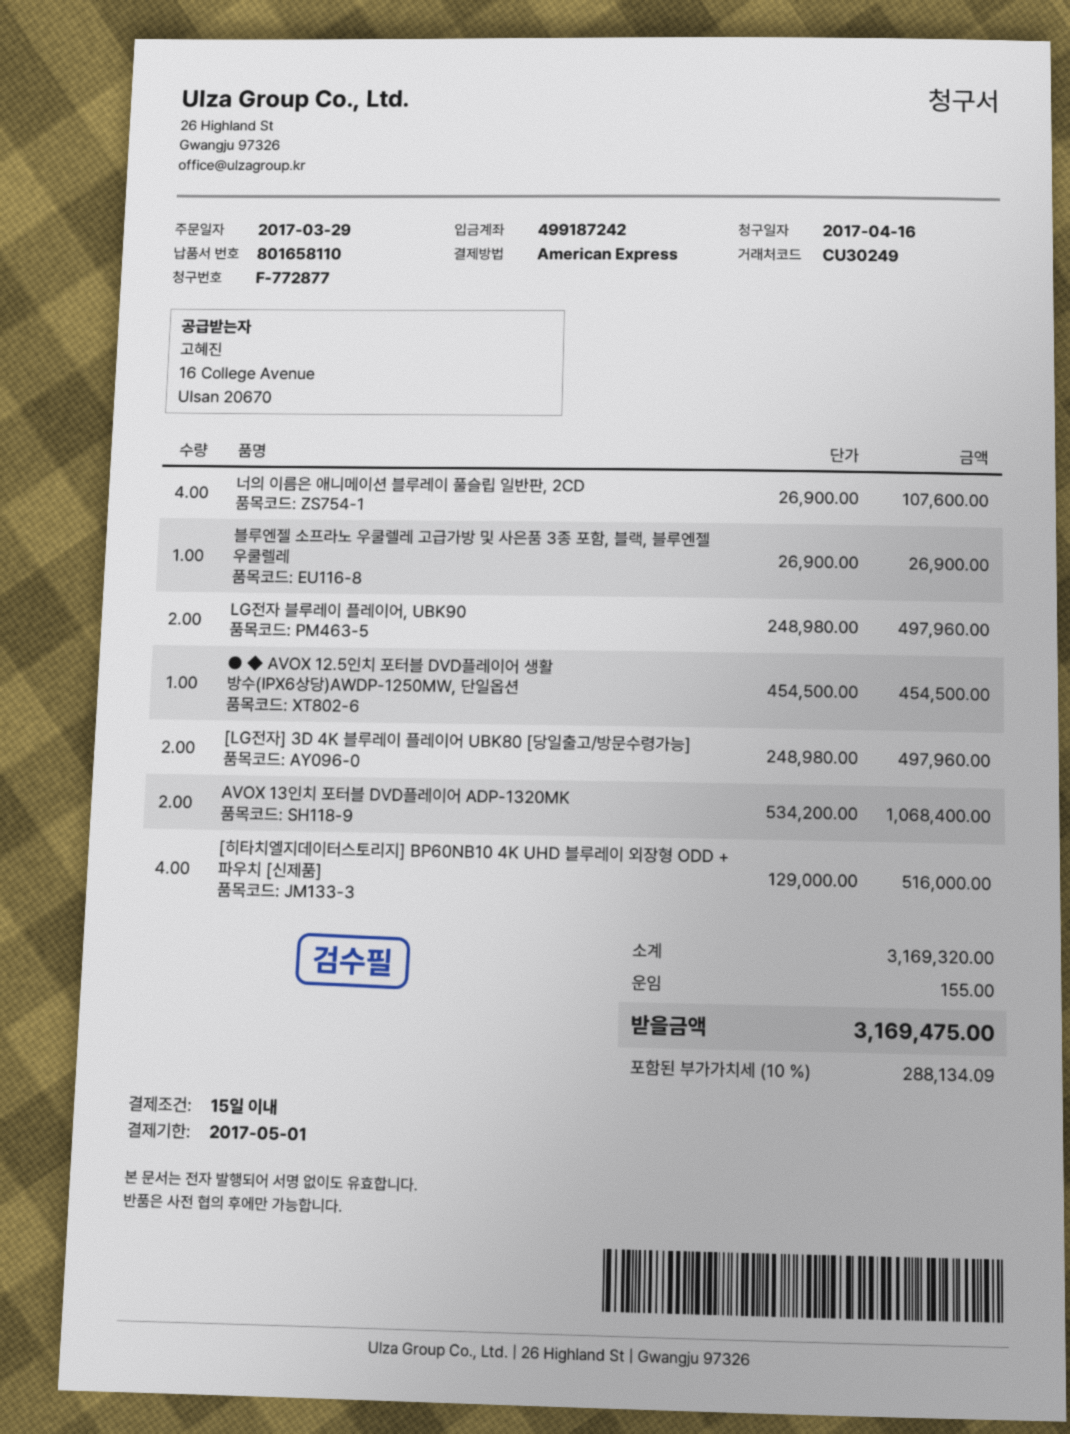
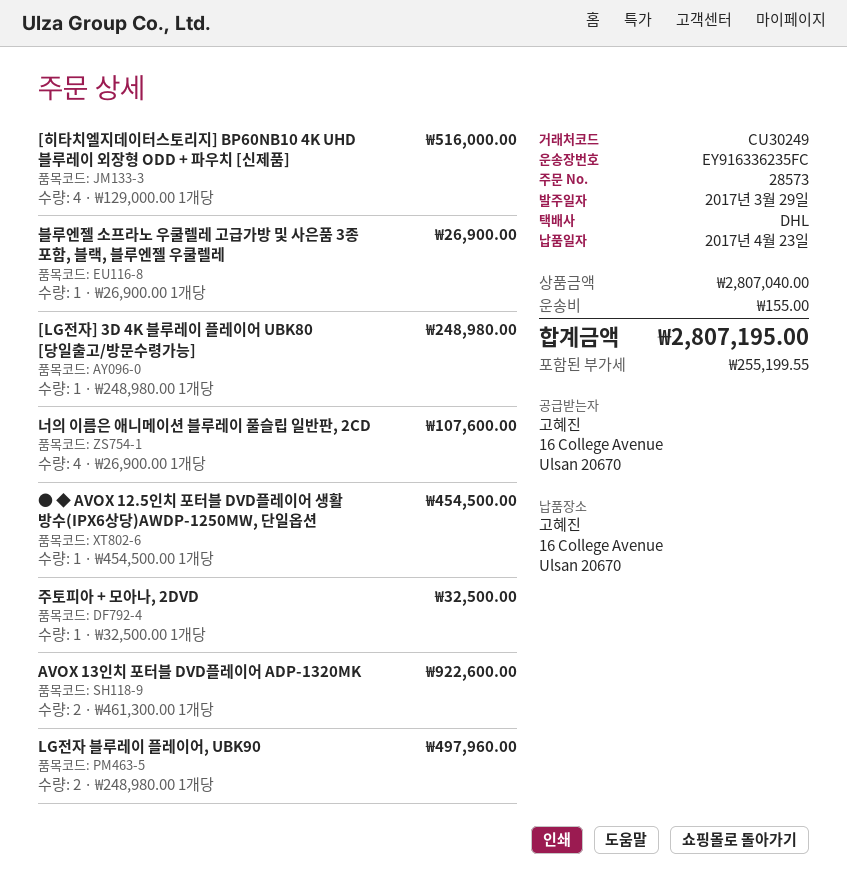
[LG전자] 3D 4K 블루레이 플레이어 UBK80 [당일출고/방문수령가능]: 2 x 248980.00 = 497960.00 -> 1 x 248980.00 = 248980.00
AVOX 13인치 포터블 DVD플레이어 ADP-1320MK: 2 x 534200.00 = 1068400.00 -> 2 x 461300.00 = 922600.00
주토피아 + 모아나, 2DVD: none -> 1 x 32500.00 = 32500.00
subtotal: 3169320.00 -> 2807040.00
tax: 288134.09 -> 255199.55
total: 3169475.00 -> 2807195.00

